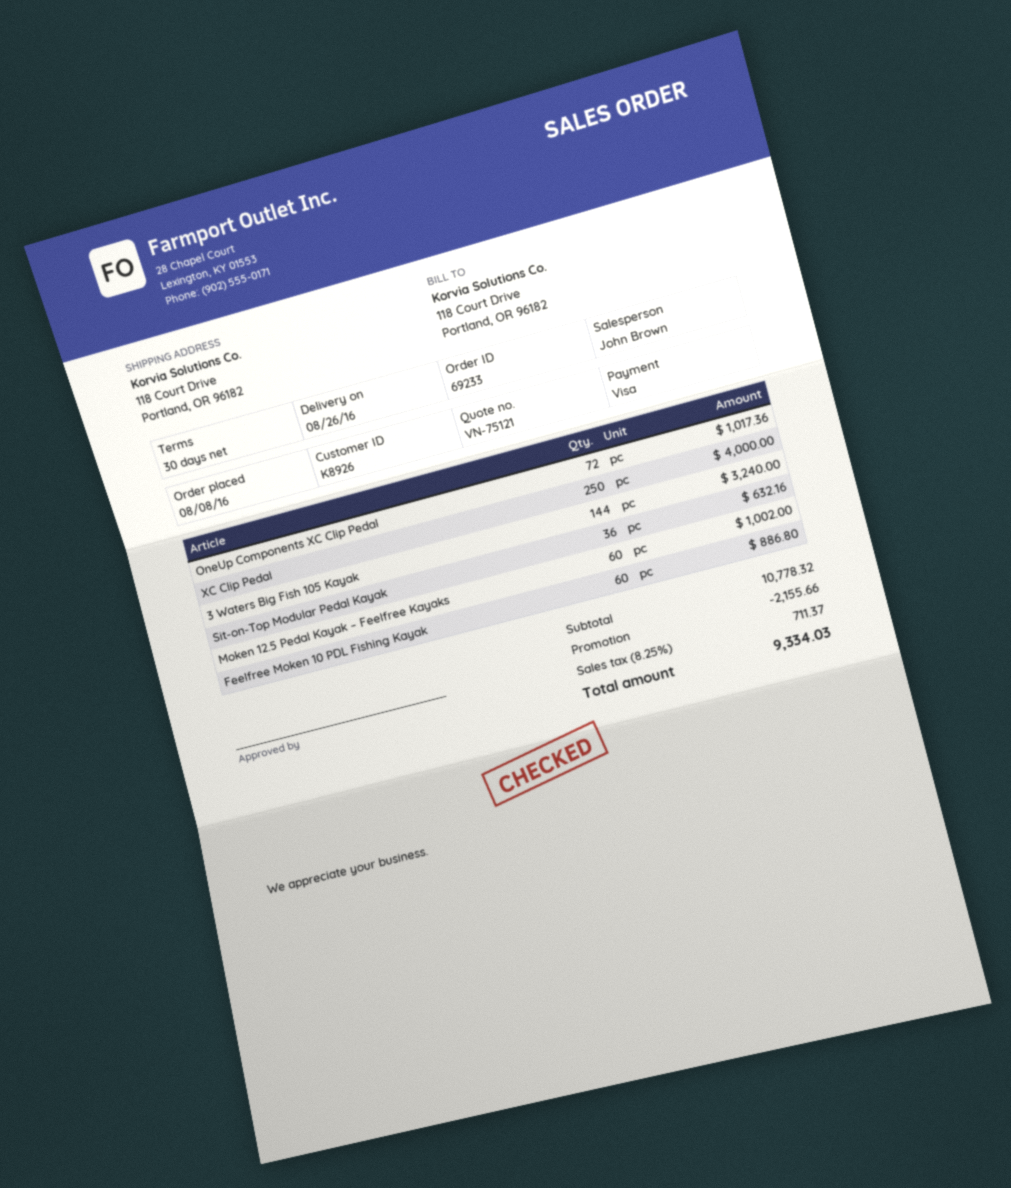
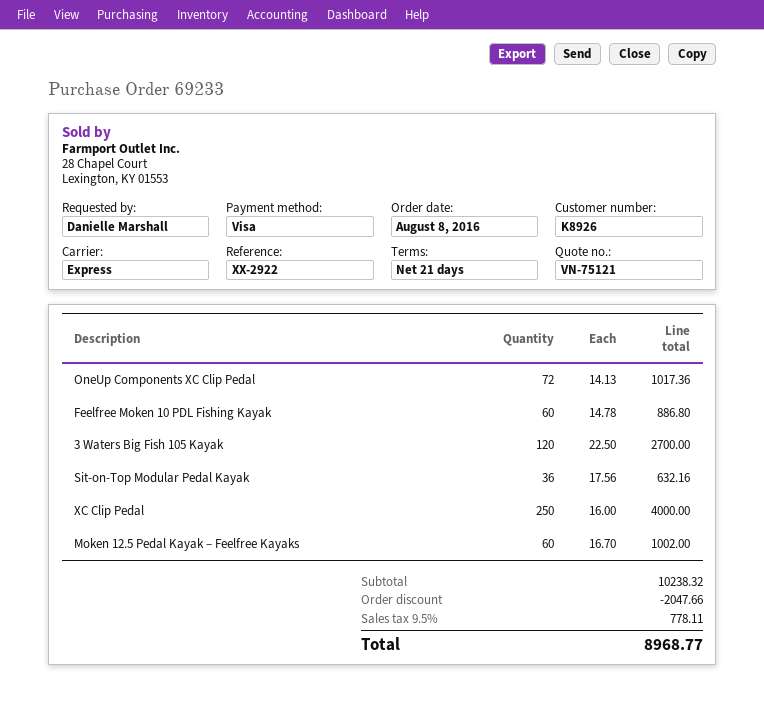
payment terms: 30 days -> 21 days
3 Waters Big Fish 105 Kayak: 144 for 3240.00 -> 120 for 2700.00
subtotal: 10778.32 -> 10238.32
discount: 2155.66 -> 2047.66
tax: 8.25% = 711.37 -> 9.5% = 778.11
total: 9334.03 -> 8968.77

